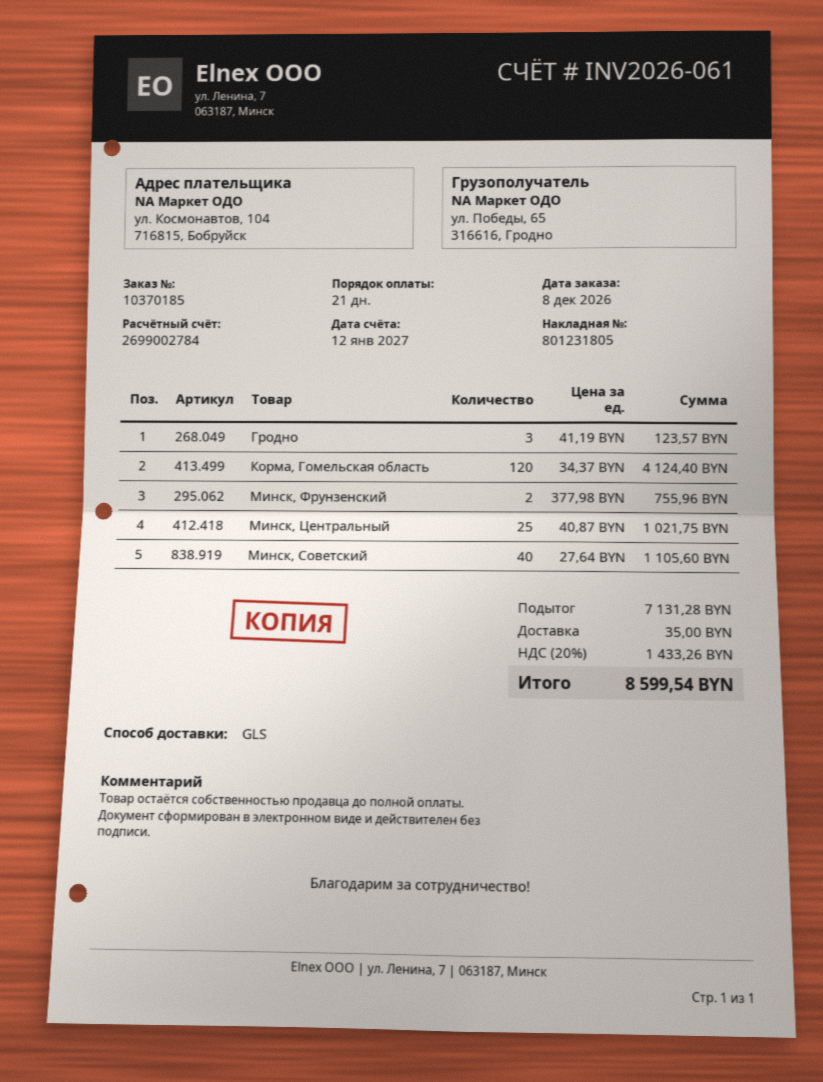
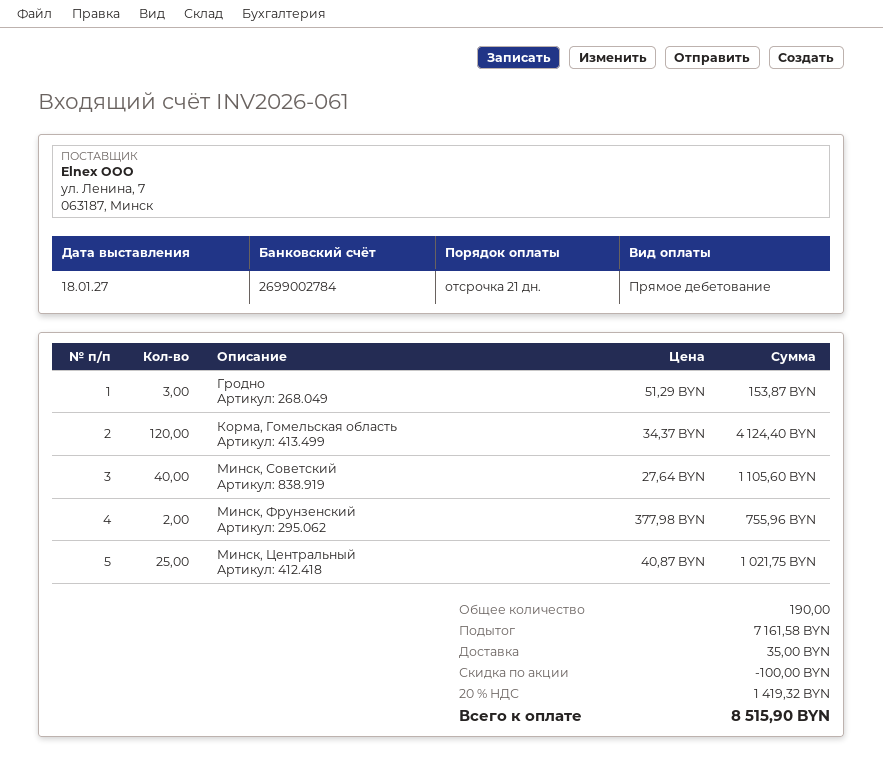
invoice date: 2027-01-12 -> 2027-01-18
Гродно: 3 x 41.19 = 123.57 -> 3 x 51.29 = 153.87
subtotal: 7131.28 -> 7161.58
discount: none -> 100.00
tax: 20% = 1433.26 -> 20% = 1419.32
total: 8599.54 -> 8515.90

